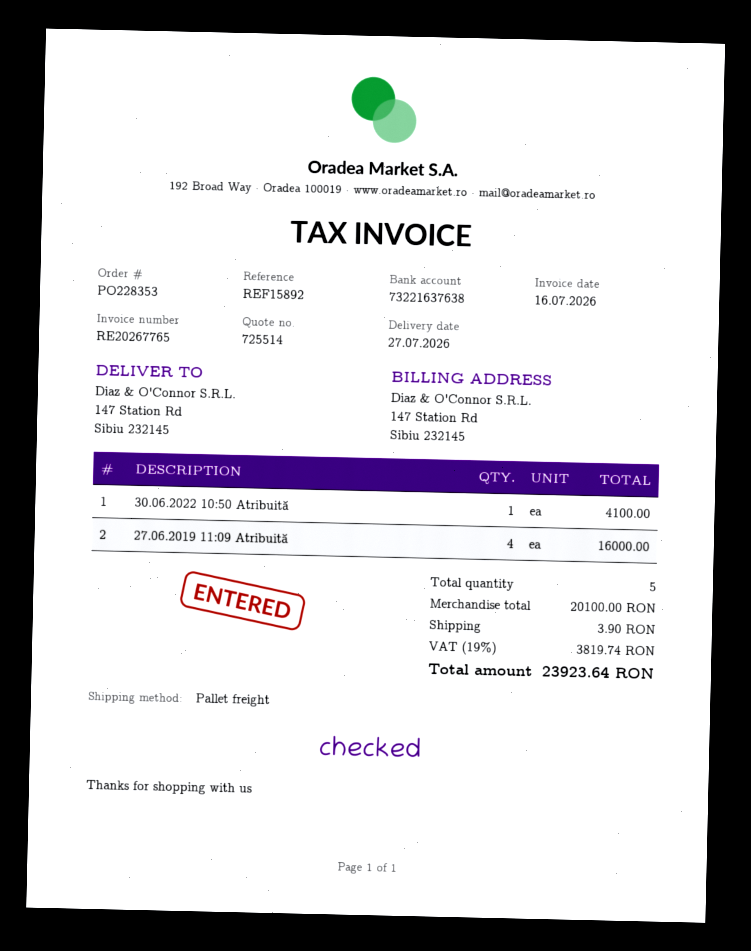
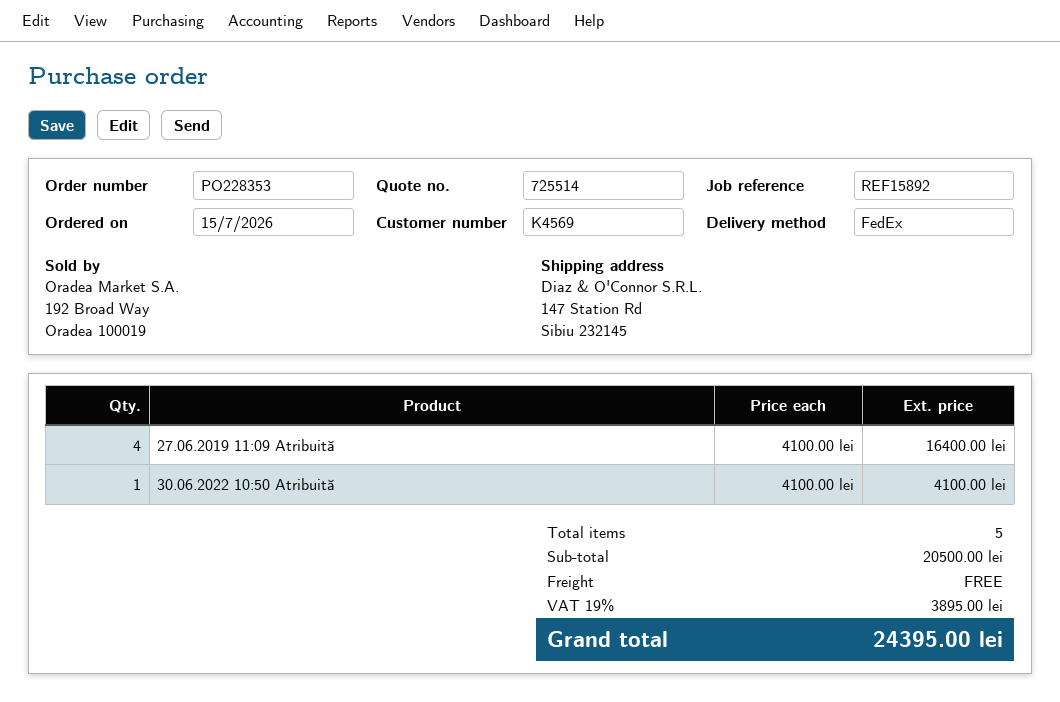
shipping method: pallet freight -> FedEx
27.06.2019 11:09 Atribuită: 4 for 16000.00 -> 4 for 16400.00
subtotal: 20100.00 -> 20500.00
shipping: 3.90 -> 0.00
tax: 19% = 3819.74 -> 19% = 3895.00
total: 23923.64 -> 24395.00

